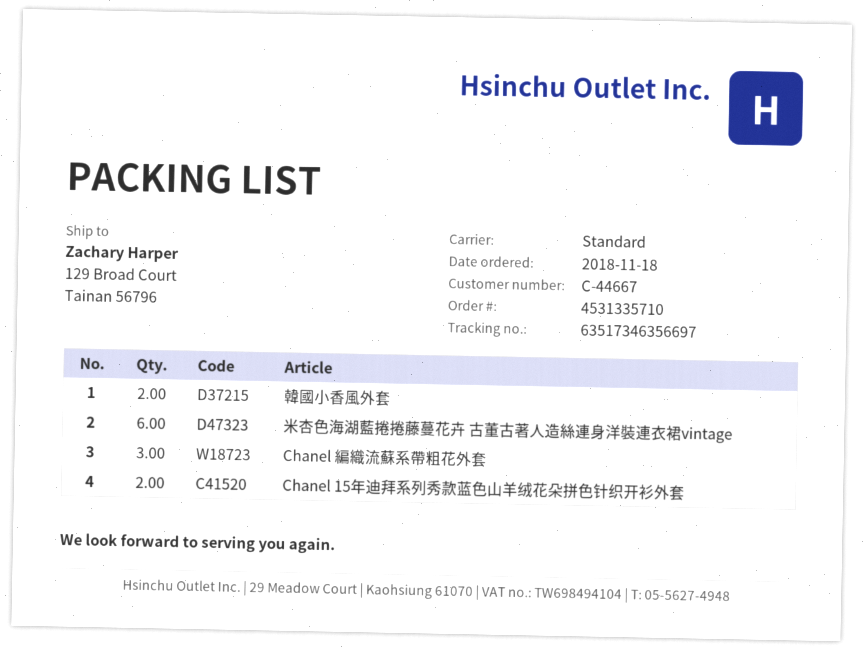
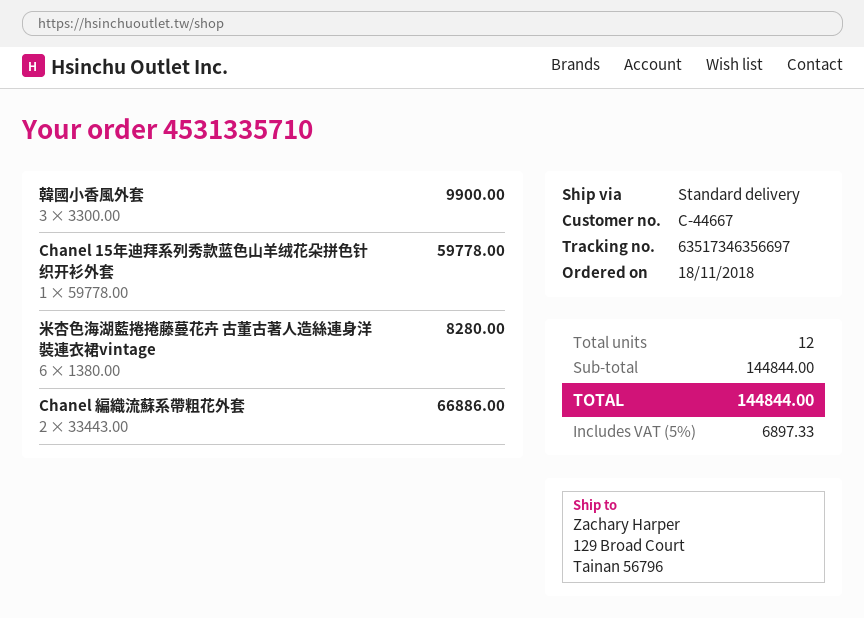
韓國小香風外套: 2 -> 3
Chanel 編織流蘇系帶粗花外套: 3 -> 2
Chanel 15年迪拜系列秀款蓝色山羊绒花朵拼色针织开衫外套: 2 -> 1

